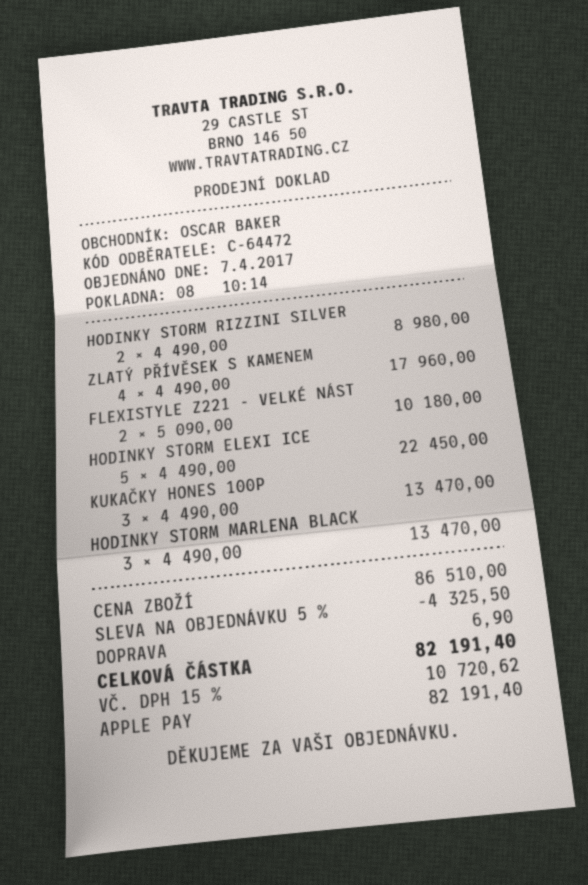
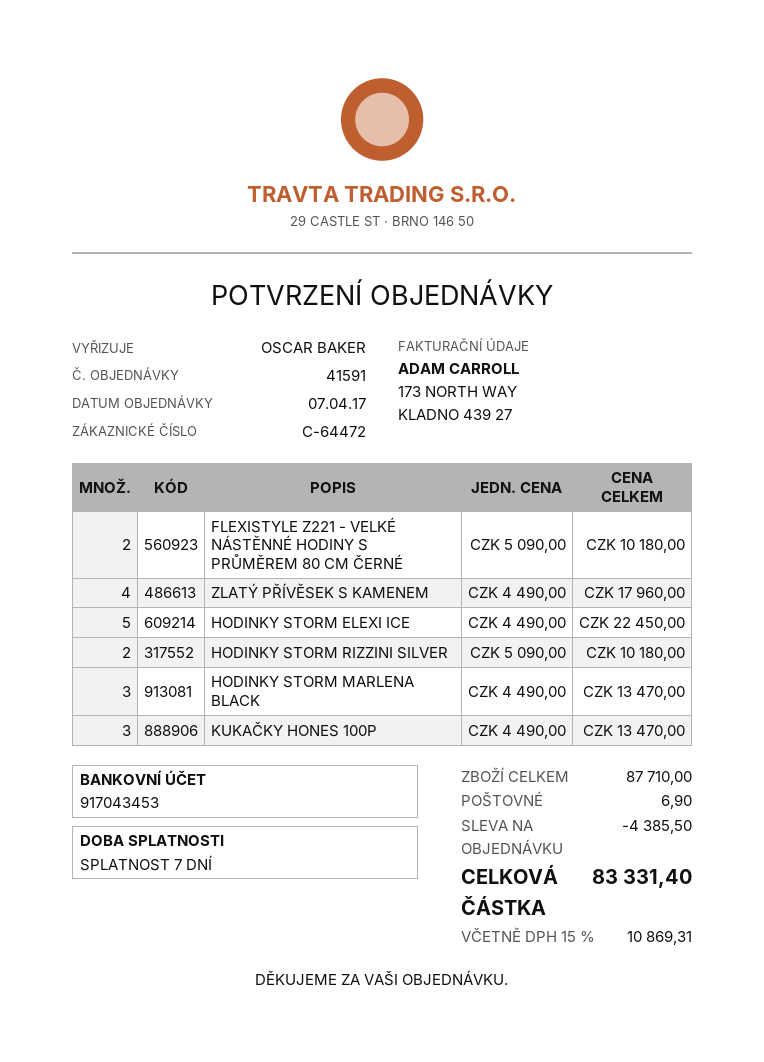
HODINKY STORM RIZZINI SILVER: 2 x 4490.00 = 8980.00 -> 2 x 5090.00 = 10180.00
subtotal: 86510.00 -> 87710.00
discount: 4325.50 -> 4385.50
tax: 15% = 10720.62 -> 15% = 10869.31
total: 82191.40 -> 83331.40

